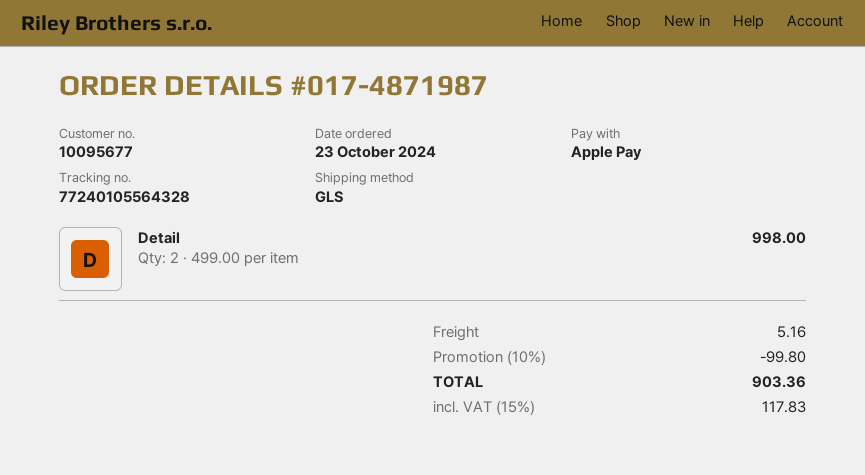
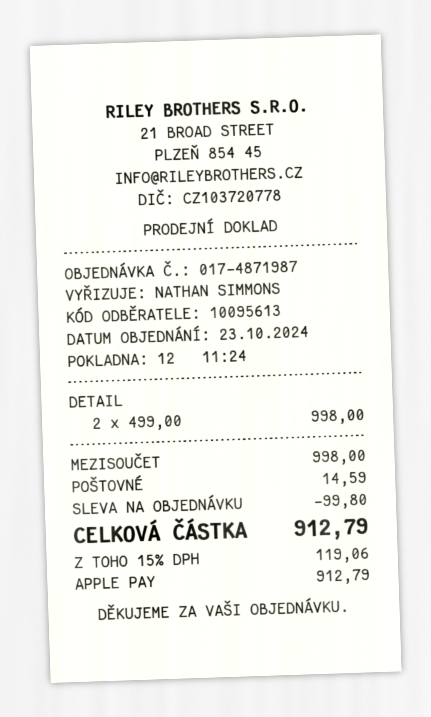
customer number: 10095677 -> 10095613
shipping: 5.16 -> 14.59
tax: 15% = 117.83 -> 15% = 119.06
total: 903.36 -> 912.79

